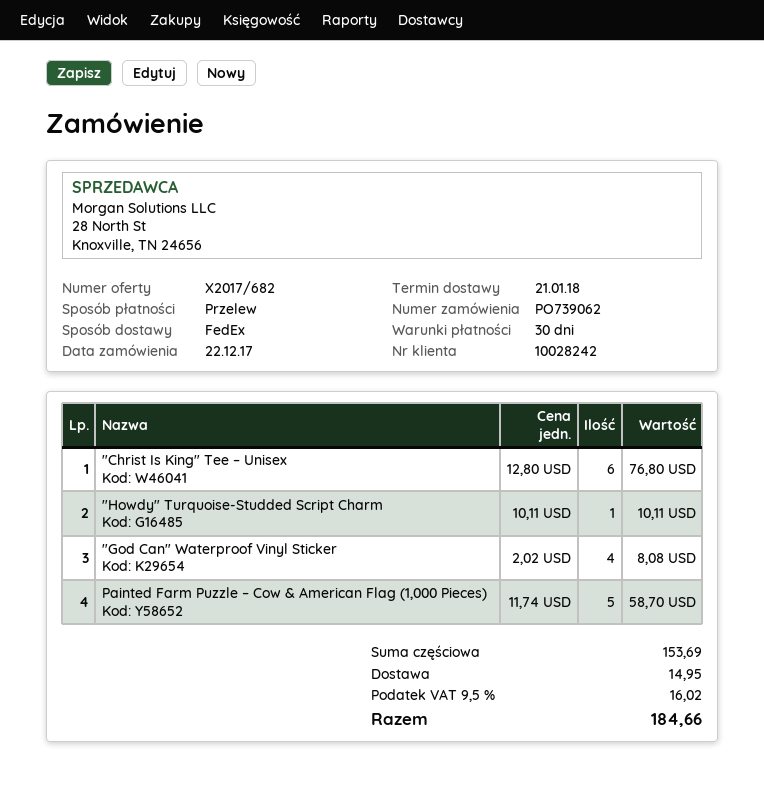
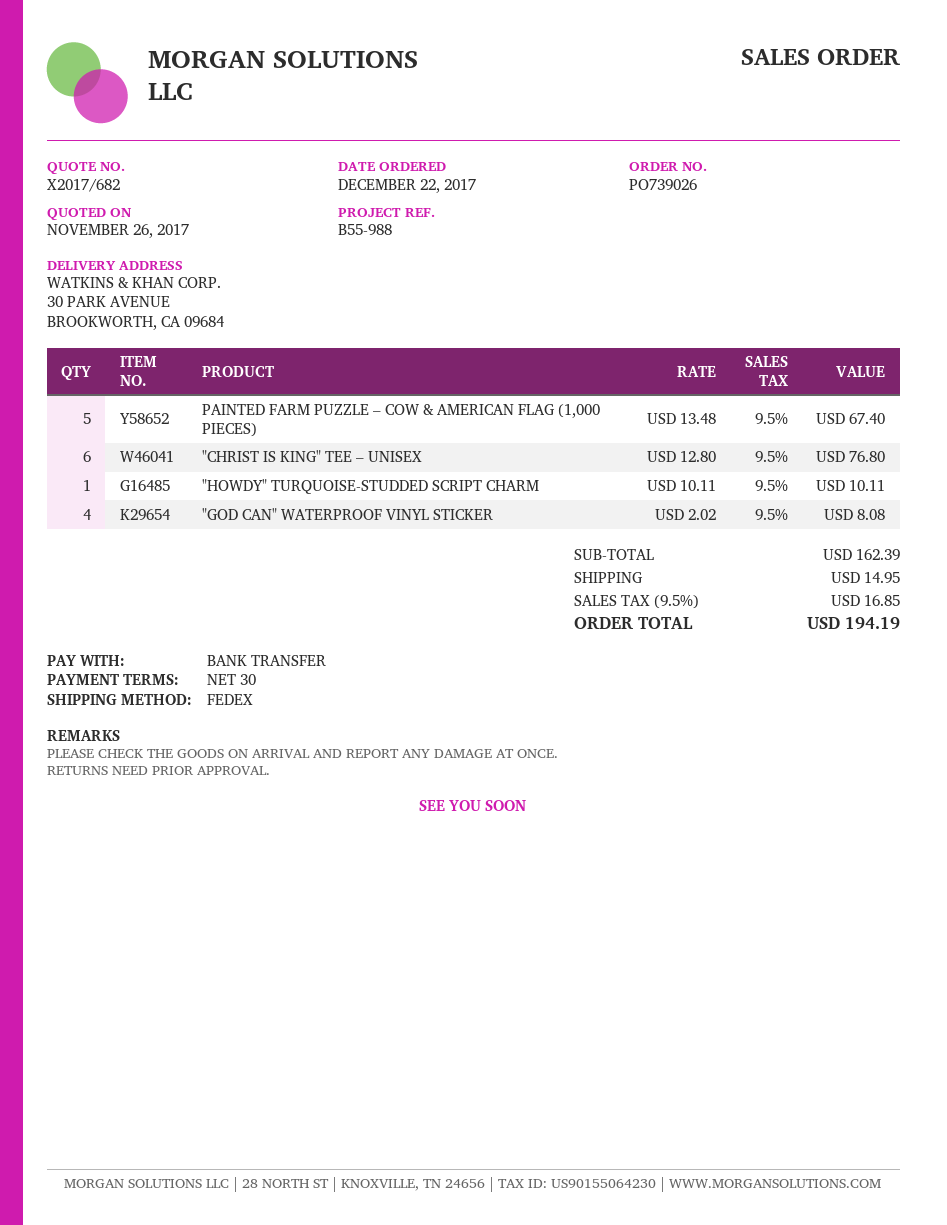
order number: PO739062 -> PO739026
Painted Farm Puzzle – Cow & American Flag (1,000 Pieces): 5 x 11.74 = 58.70 -> 5 x 13.48 = 67.40
subtotal: 153.69 -> 162.39
tax: 9.5% = 16.02 -> 9.5% = 16.85
total: 184.66 -> 194.19

